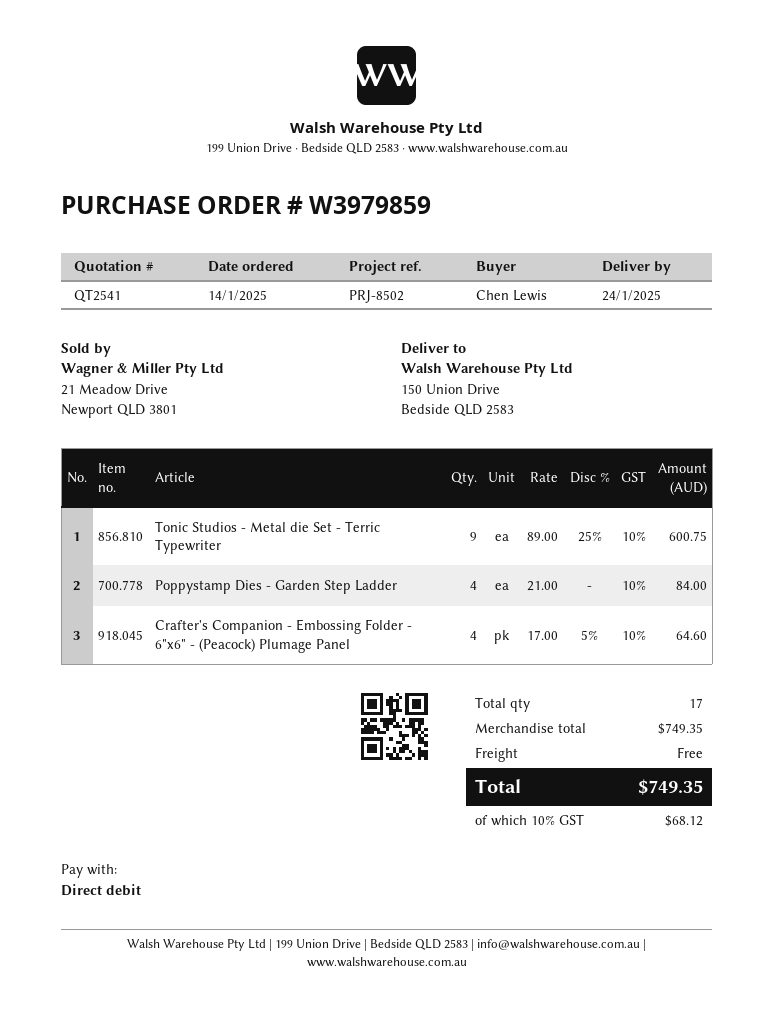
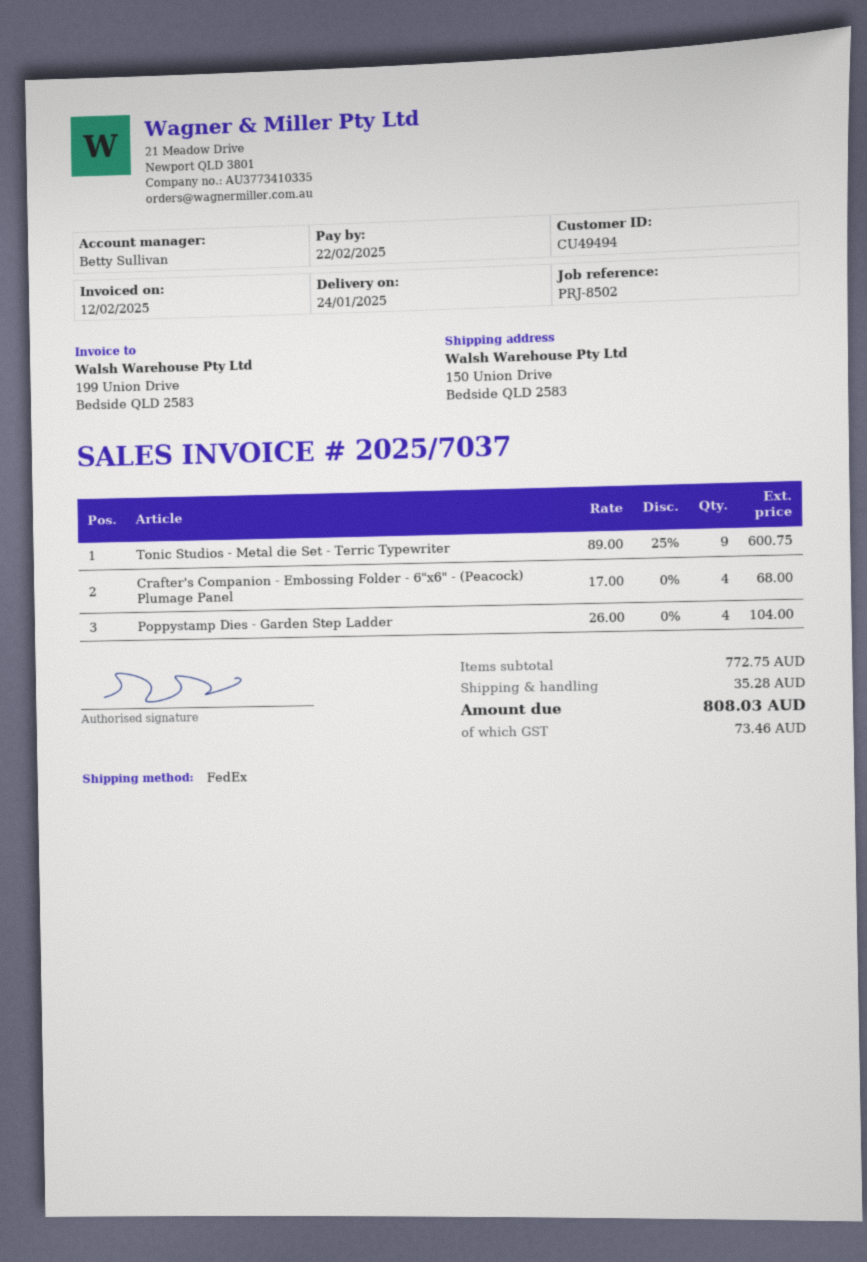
Poppystamp Dies - Garden Step Ladder: 4 x 21.00 = 84.00 -> 4 x 26.00 = 104.00
Crafter's Companion - Embossing Folder - 6"x6" - (Peacock) Plumage Panel: 4 x 17.00 - 5% = 64.60 -> 4 x 17.00 = 68.00
subtotal: 749.35 -> 772.75
shipping: 0.00 -> 35.28
tax: 68.12 -> 73.46
total: 749.35 -> 808.03

